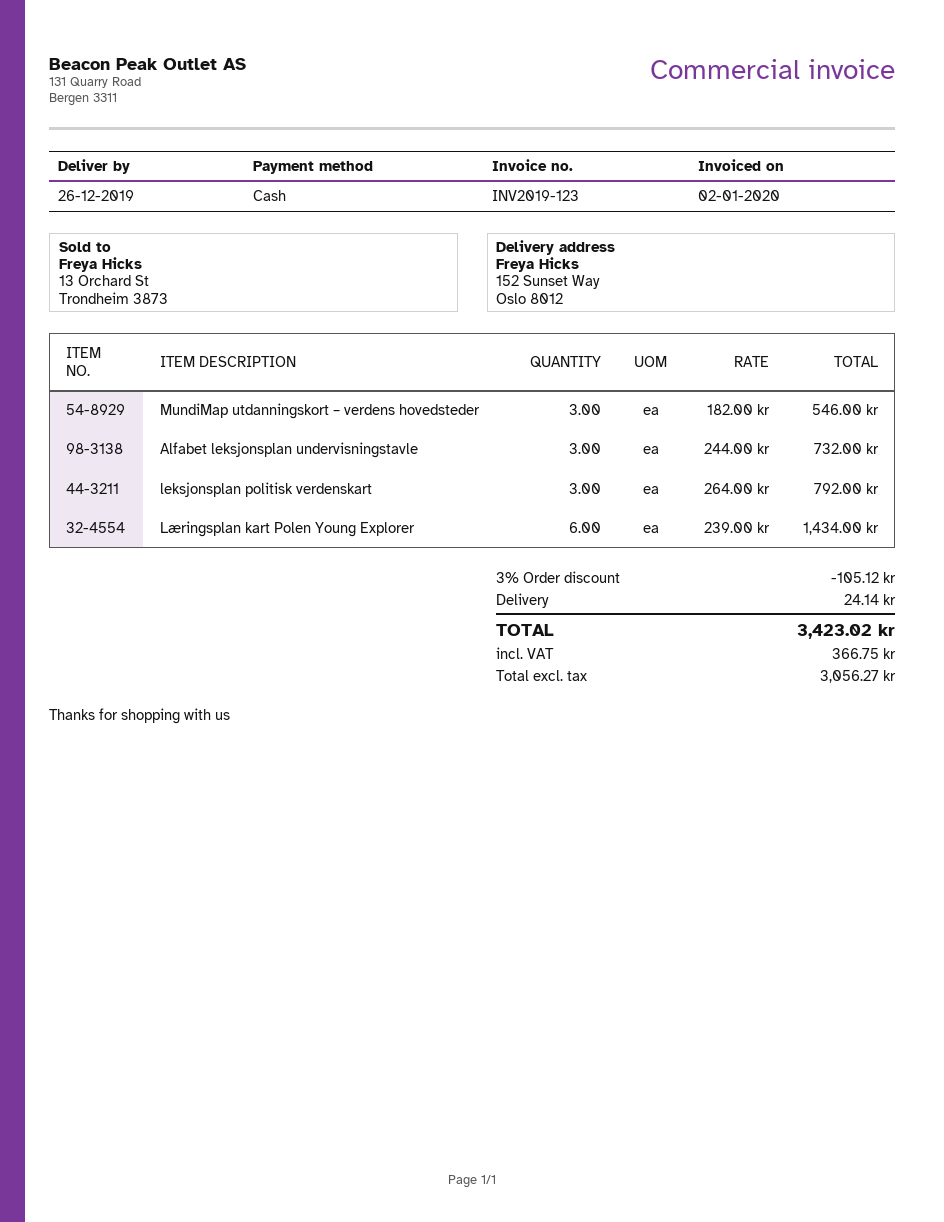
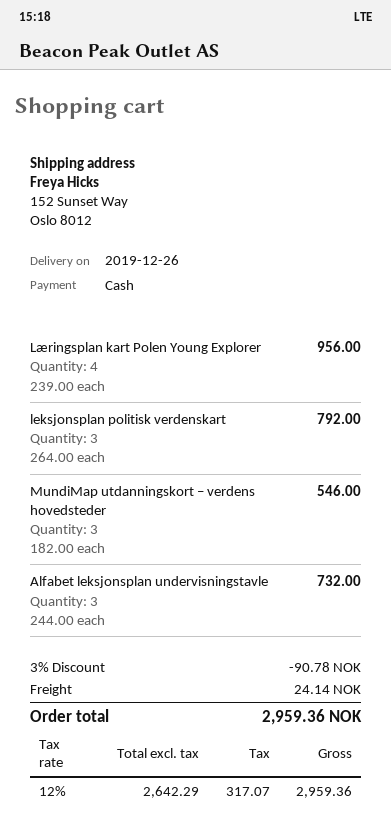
Læringsplan kart Polen Young Explorer: 6 x 239.00 = 1434.00 -> 4 x 239.00 = 956.00
discount: 3% = 105.12 -> 3% = 90.78
net: 3056.27 -> 2642.29
tax: 366.75 -> 317.07
total: 3423.02 -> 2959.36

